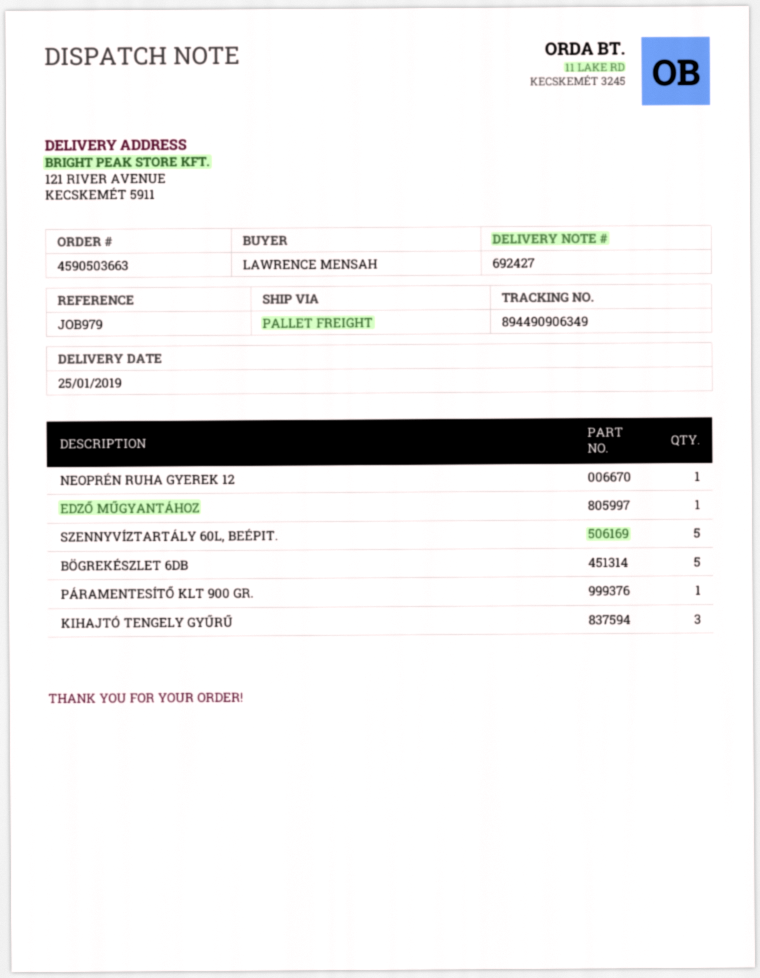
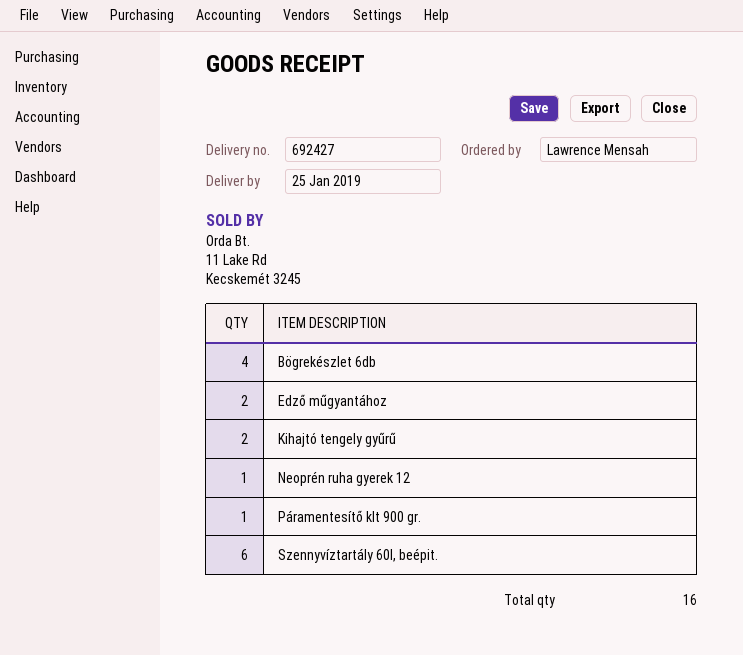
EDZŐ MŰGYANTÁHOZ: 1 -> 2
SZENNYVÍZTARTÁLY 60L, BEÉPIT.: 5 -> 6
BÖGREKÉSZLET 6DB: 5 -> 4
KIHAJTÓ TENGELY GYŰRŰ: 3 -> 2

